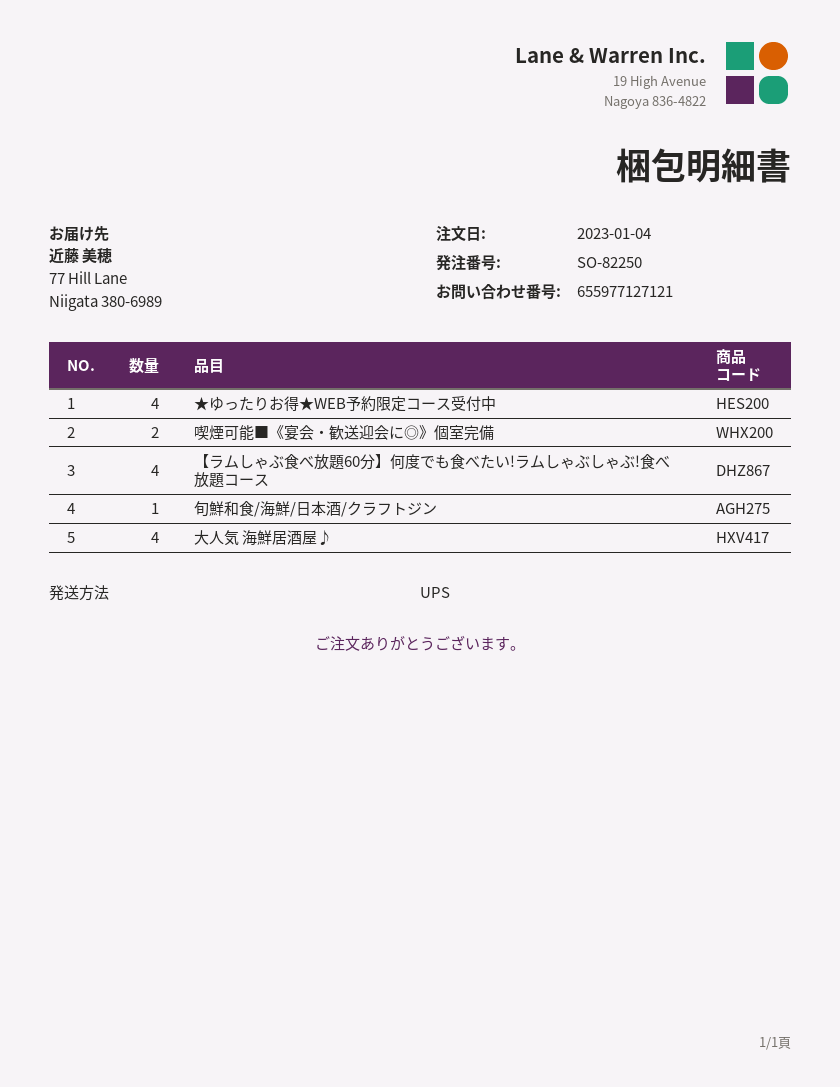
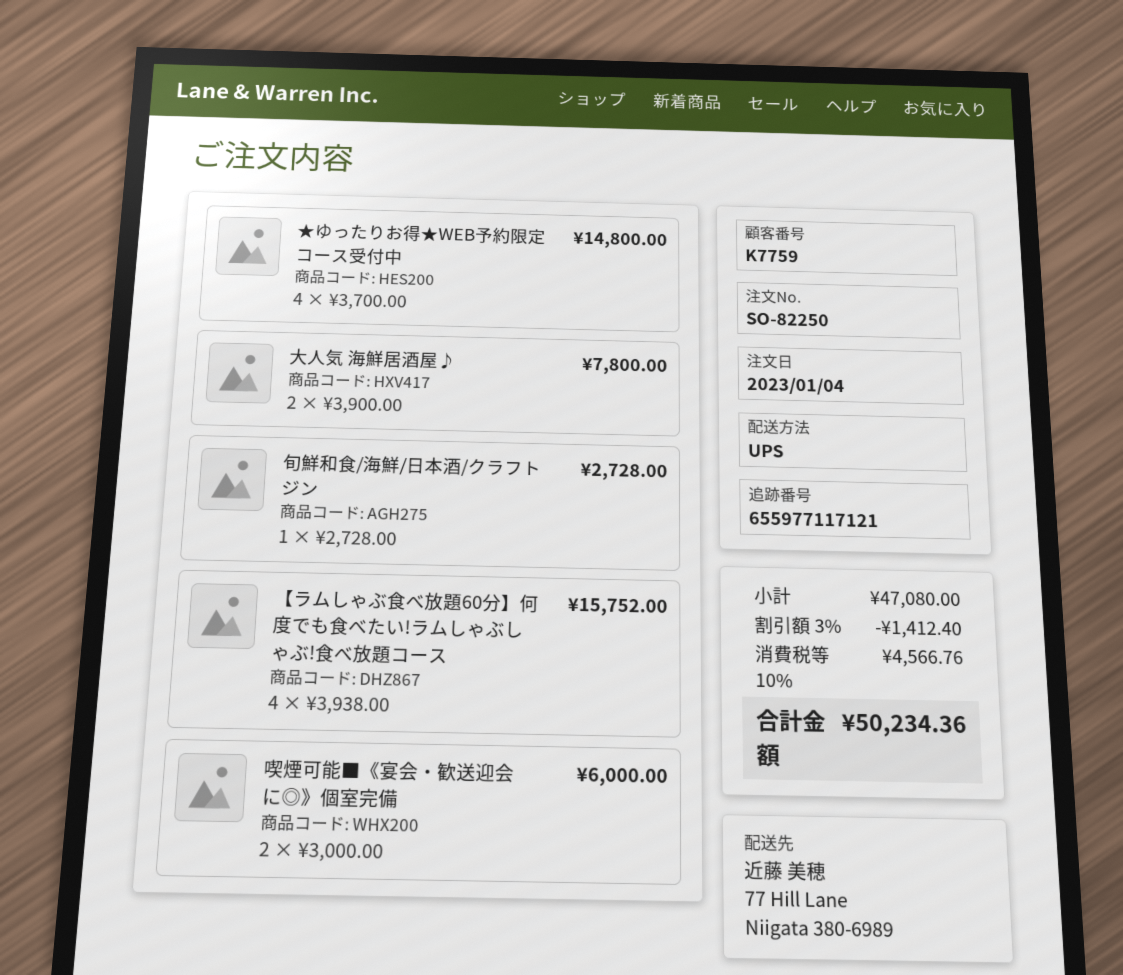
tracking number: 655977127121 -> 655977117121
大人気 海鮮居酒屋♪: 4 -> 2

